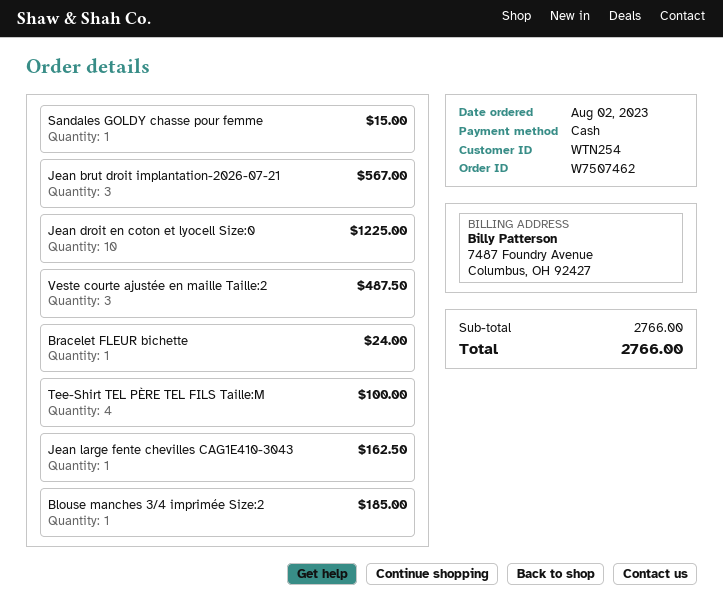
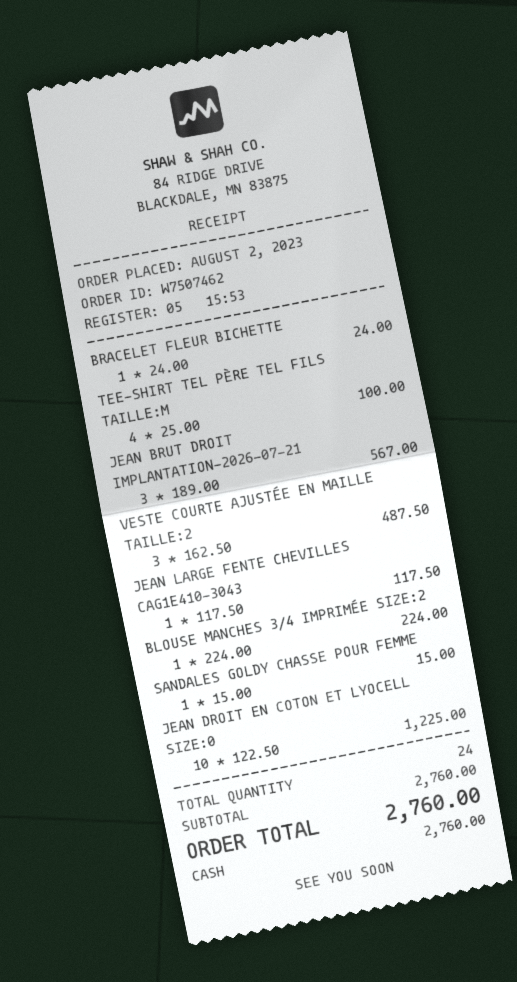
Jean large fente chevilles CAG1E410-3043: 1 for 162.50 -> 1 for 117.50
Blouse manches 3/4 imprimée Size:2: 1 for 185.00 -> 1 for 224.00
subtotal: 2766.00 -> 2760.00
total: 2766.00 -> 2760.00

